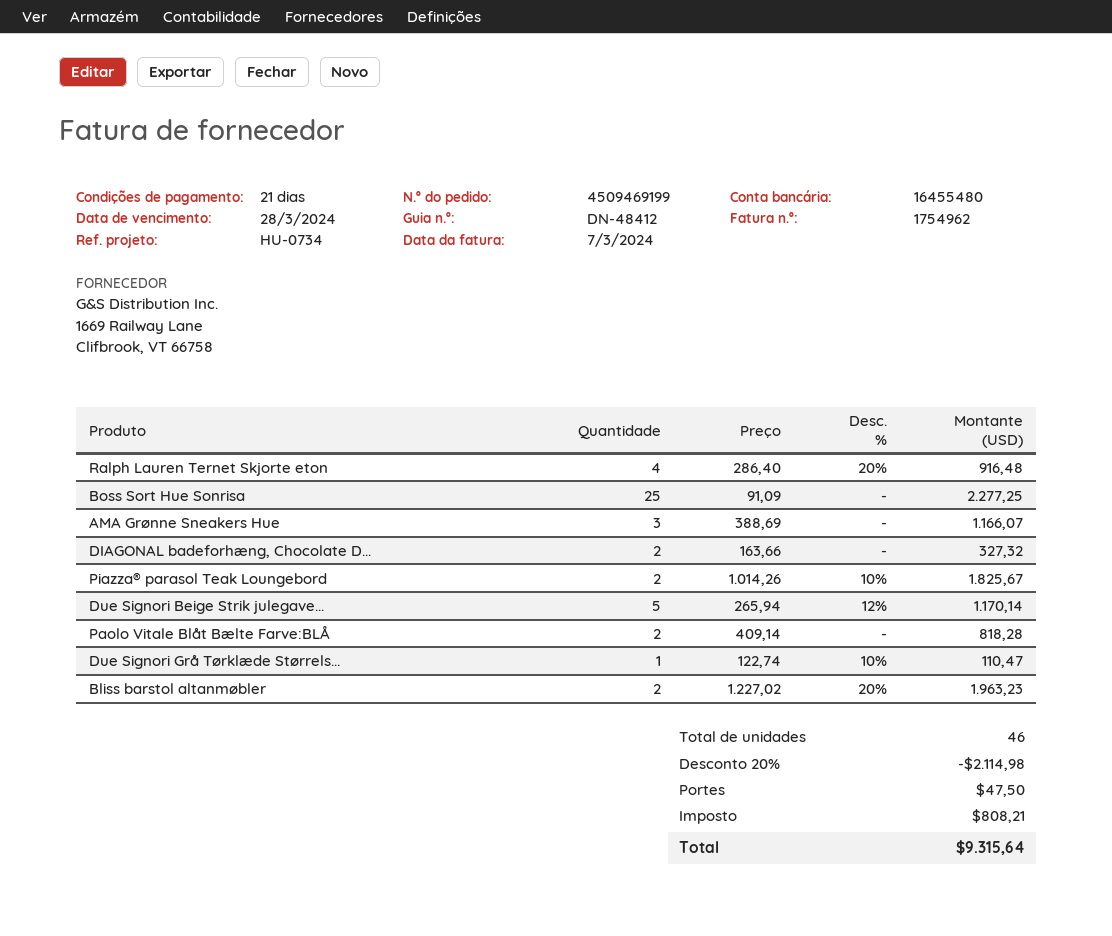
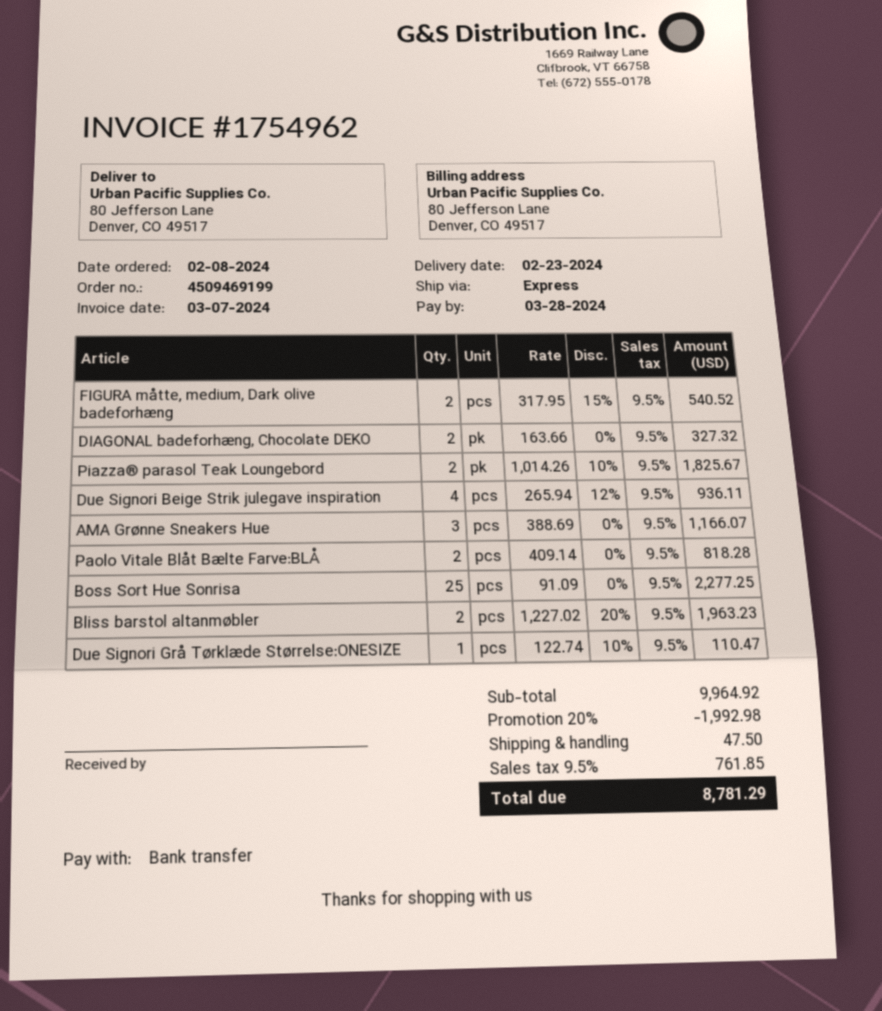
Ralph Lauren Ternet Skjorte eton: 4 x 286.40 - 20% = 916.48 -> none
Due Signori Beige Strik julegave...: 5 x 265.94 - 12% = 1170.14 -> 4 x 265.94 - 12% = 936.11
FIGURA måtte, medium, Dark olive badeforhæng: none -> 2 x 317.95 - 15% = 540.52
discount: 20% = 2114.98 -> 20% = 1992.98
tax: 808.21 -> 761.85
total: 9315.64 -> 8781.29

